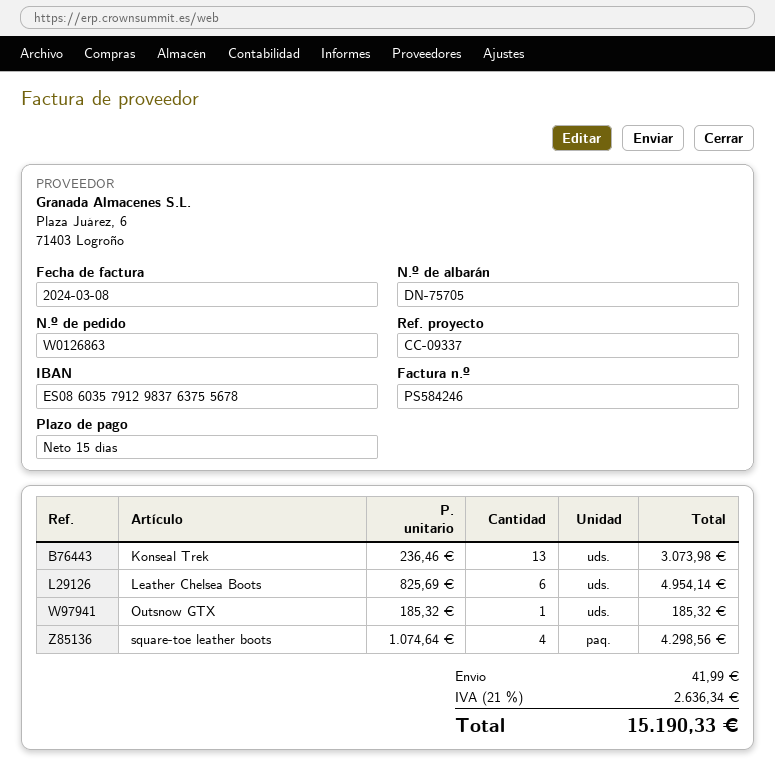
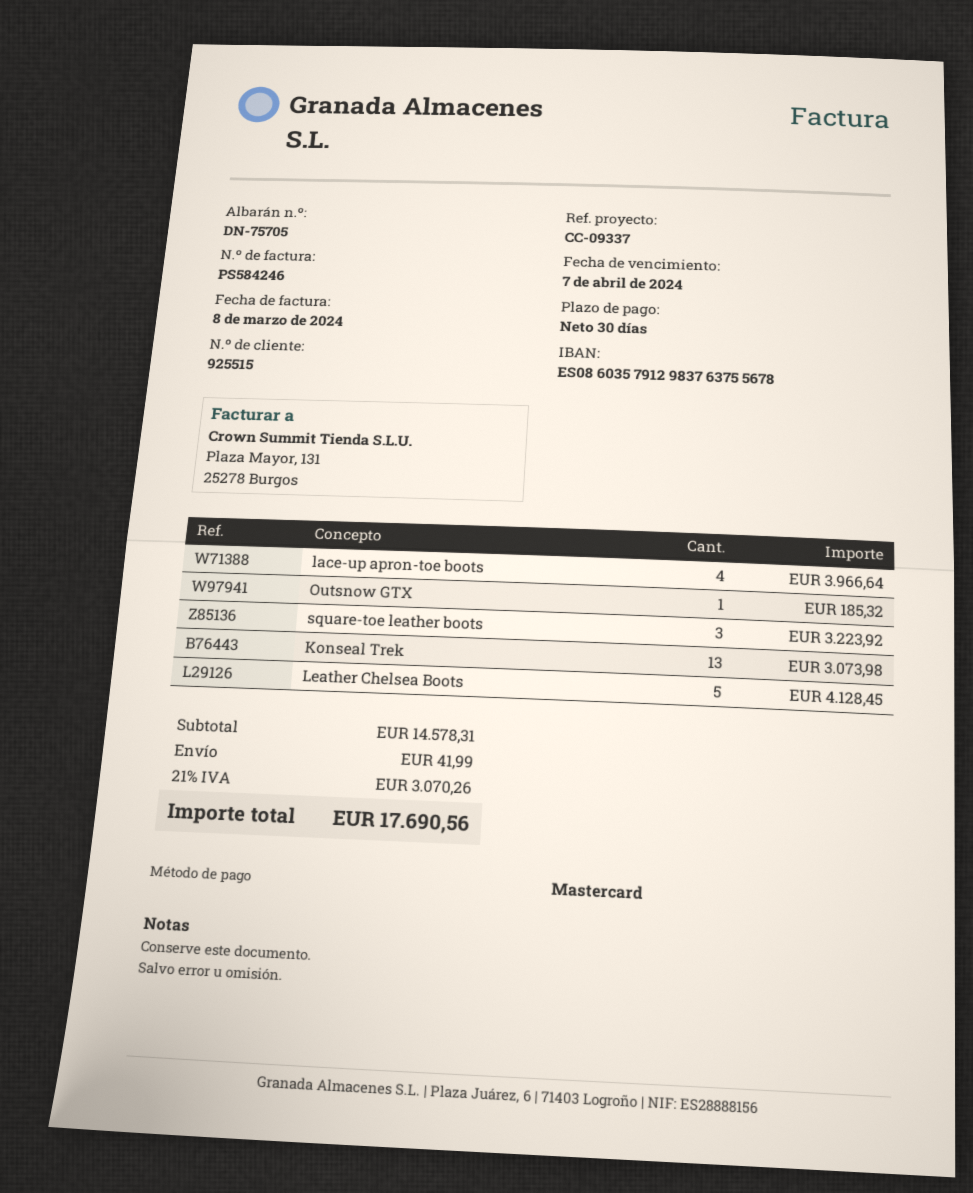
payment terms: 15 days -> 30 days
Leather Chelsea Boots: 6 for 4954.14 -> 5 for 4128.45
square-toe leather boots: 4 for 4298.56 -> 3 for 3223.92
lace-up apron-toe boots: none -> 4 for 3966.64
tax: 21% = 2636.34 -> 21% = 3070.26
total: 15190.33 -> 17690.56

